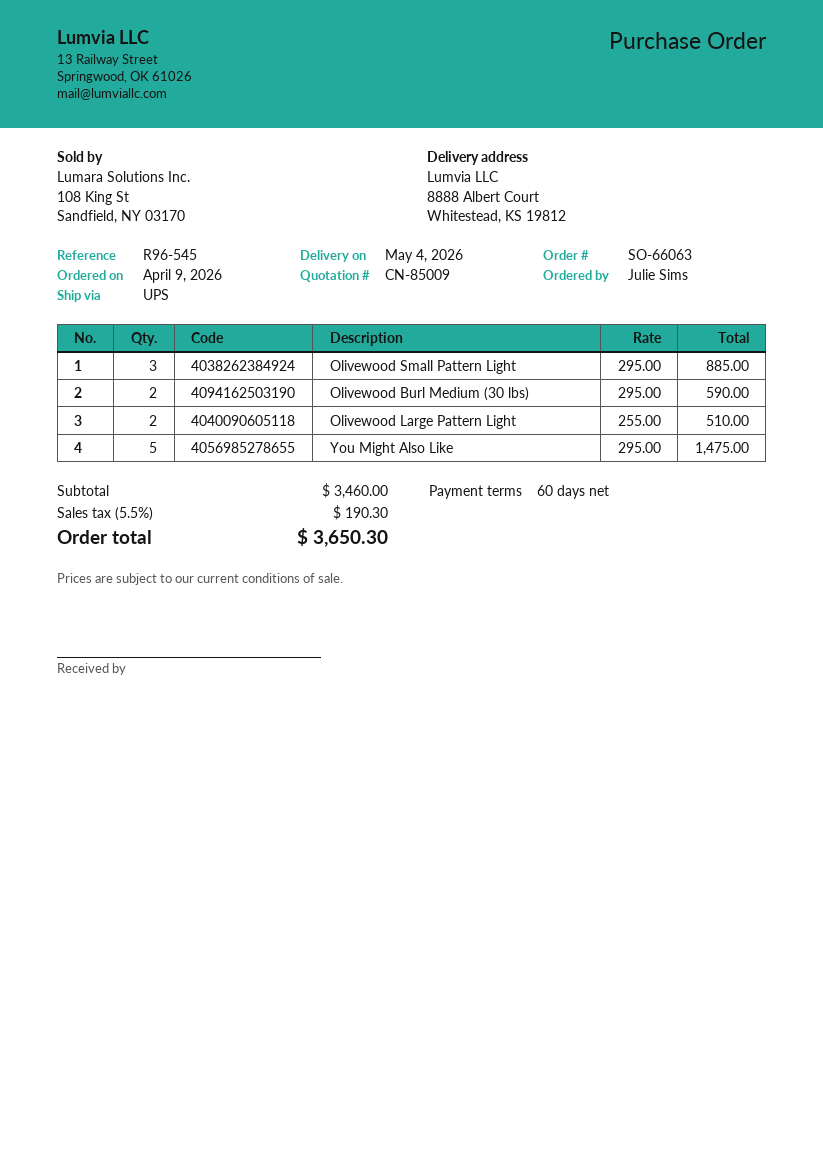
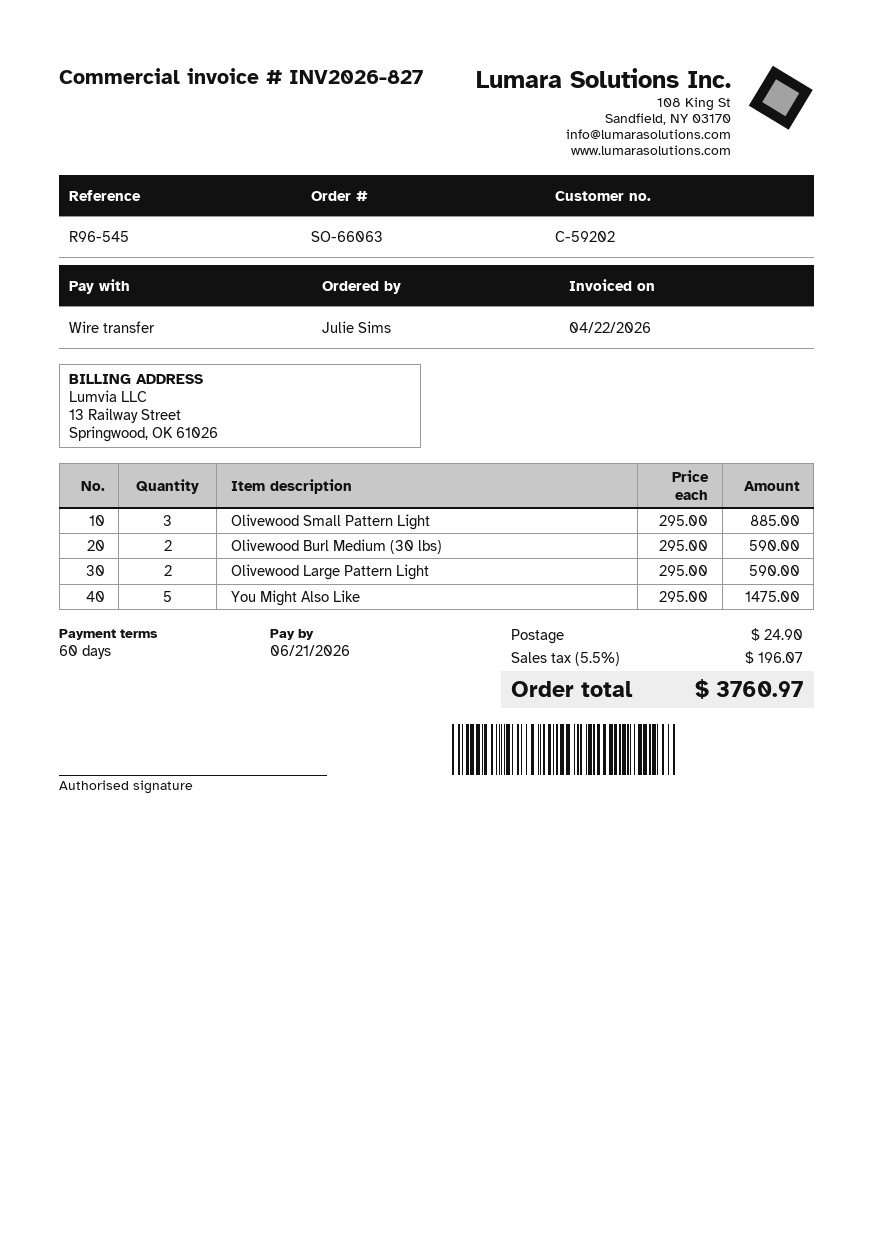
Olivewood Large Pattern Light: 2 x 255.00 = 510.00 -> 2 x 295.00 = 590.00
shipping: none -> 24.90
tax: 5.5% = 190.30 -> 5.5% = 196.07
total: 3650.30 -> 3760.97

